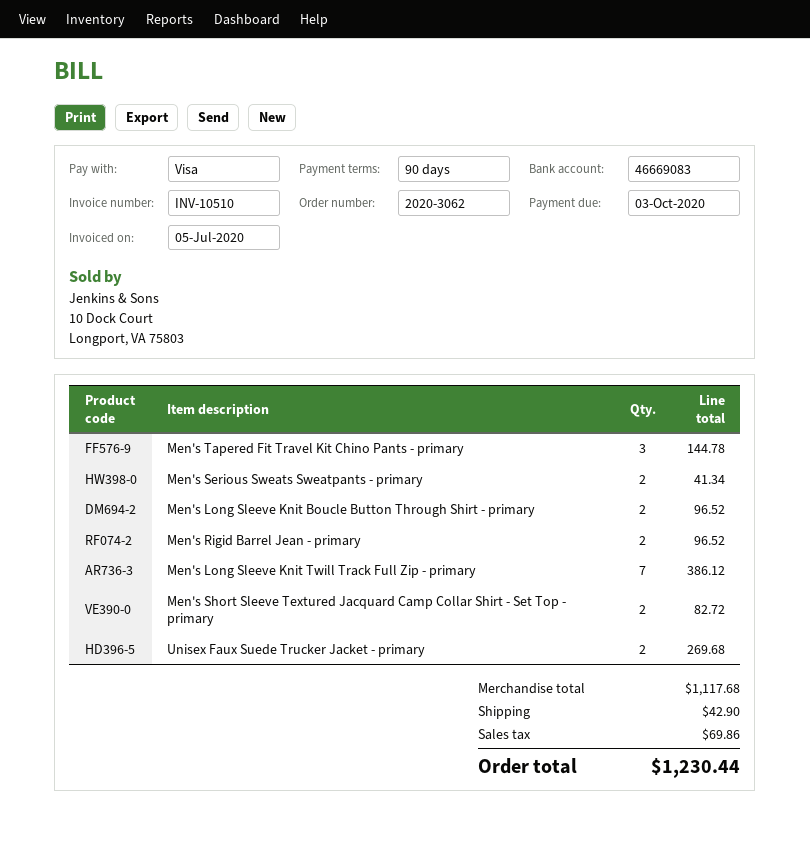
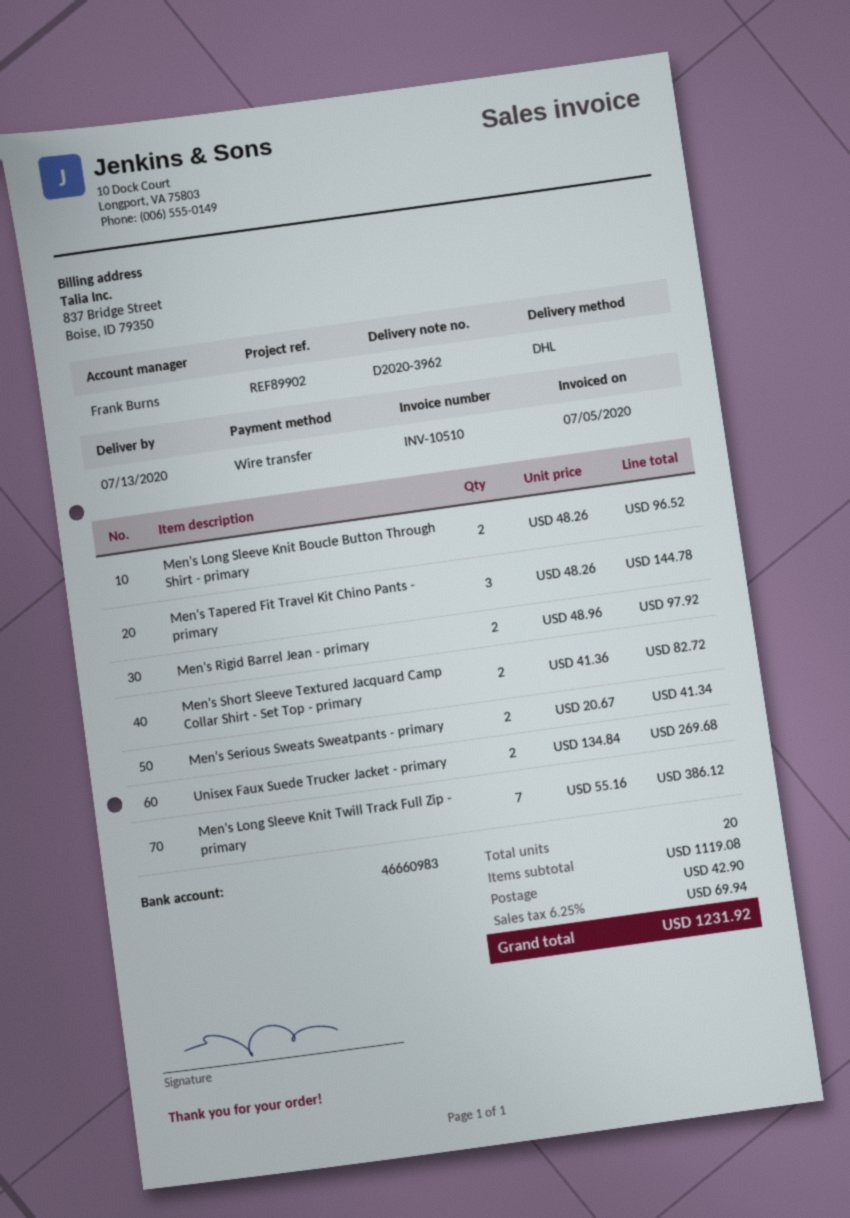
payment method: Visa -> bank transfer
bank account: 46669083 -> 46660983
Men's Rigid Barrel Jean - primary: 2 for 96.52 -> 2 for 97.92
subtotal: 1117.68 -> 1119.08
tax: 69.86 -> 69.94
total: 1230.44 -> 1231.92

